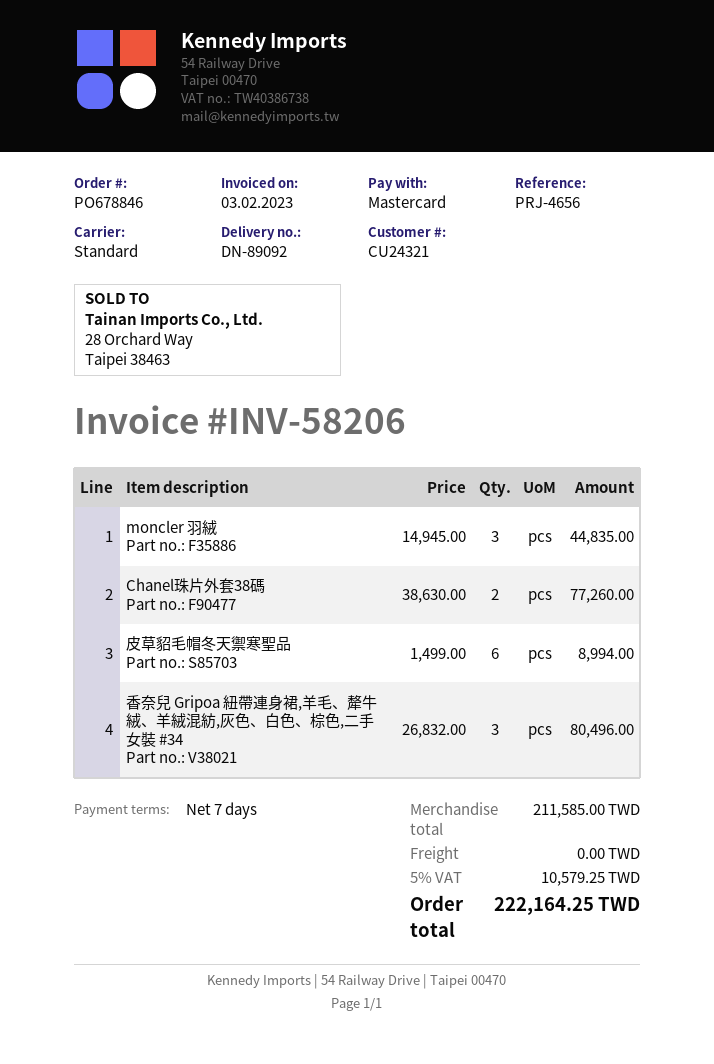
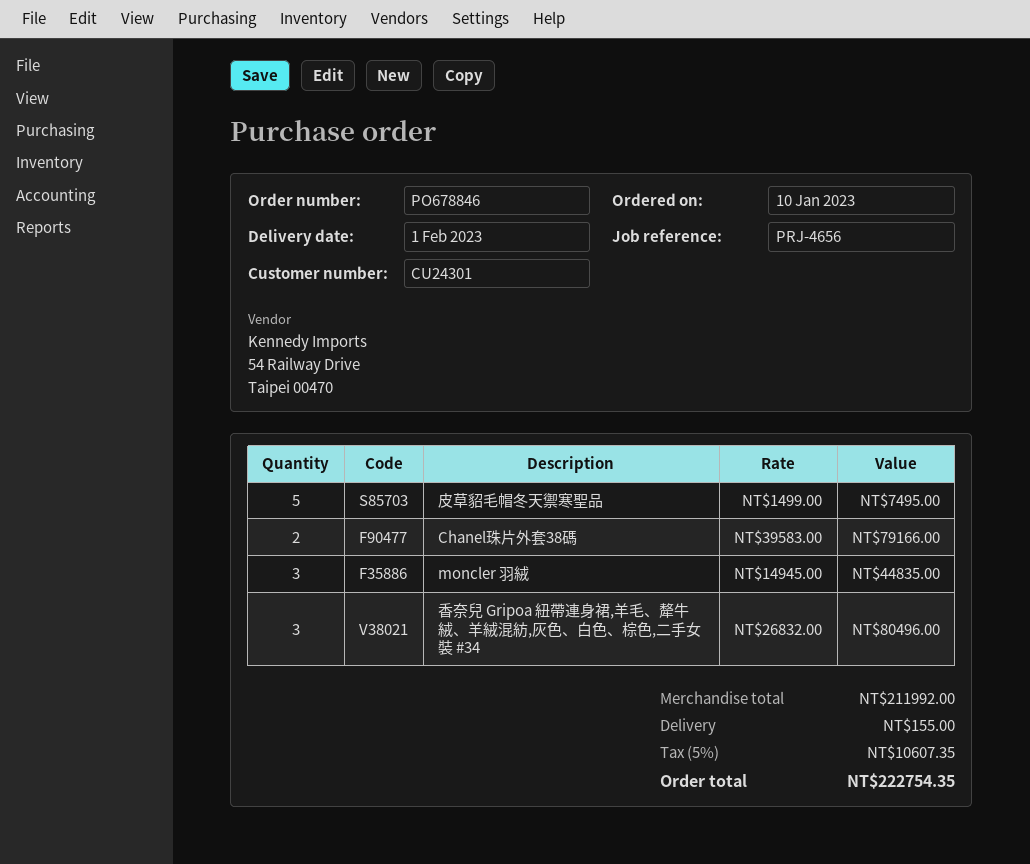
customer number: CU24321 -> CU24301
Chanel珠片外套38碼: 2 x 38630.00 = 77260.00 -> 2 x 39583.00 = 79166.00
皮草貂毛帽冬天禦寒聖品: 6 x 1499.00 = 8994.00 -> 5 x 1499.00 = 7495.00
subtotal: 211585.00 -> 211992.00
shipping: 0.00 -> 155.00
tax: 5% = 10579.25 -> 5% = 10607.35
total: 222164.25 -> 222754.35

